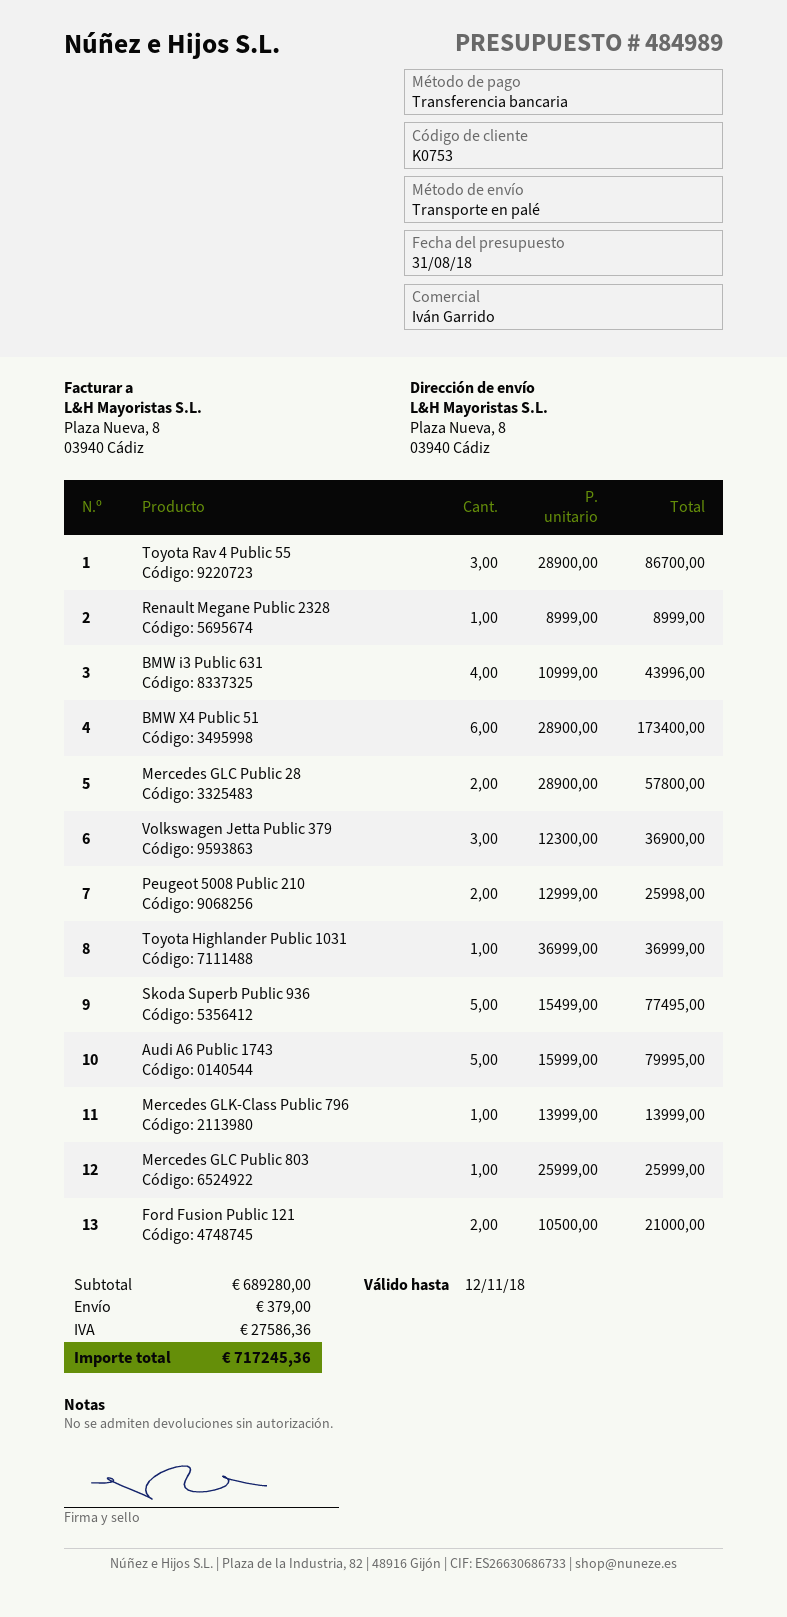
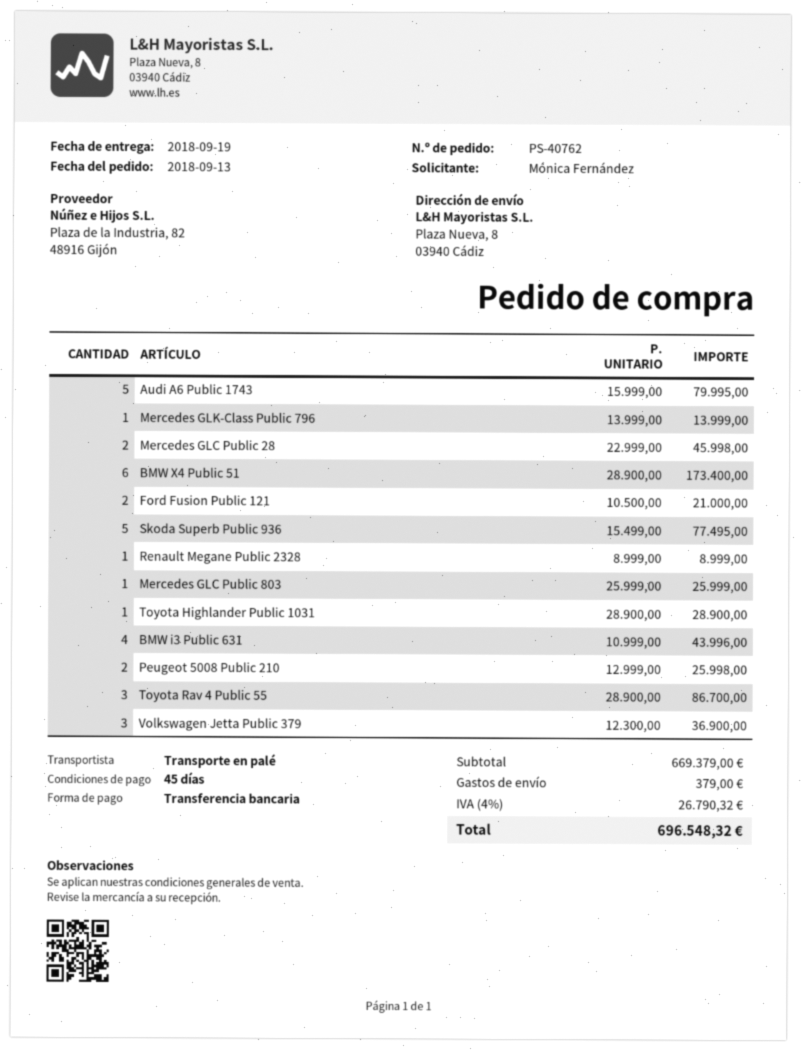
Mercedes GLC Public 28: 2 x 28900.00 = 57800.00 -> 2 x 22999.00 = 45998.00
Toyota Highlander Public 1031: 1 x 36999.00 = 36999.00 -> 1 x 28900.00 = 28900.00
subtotal: 689280.00 -> 669379.00
tax: 27586.36 -> 26790.32
total: 717245.36 -> 696548.32

